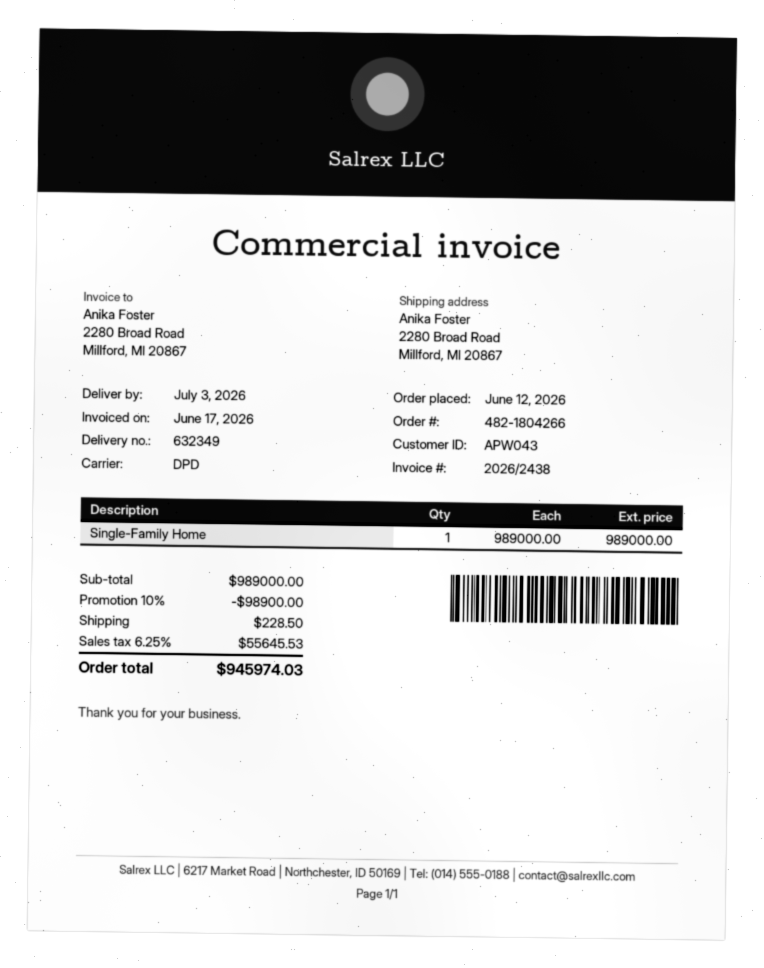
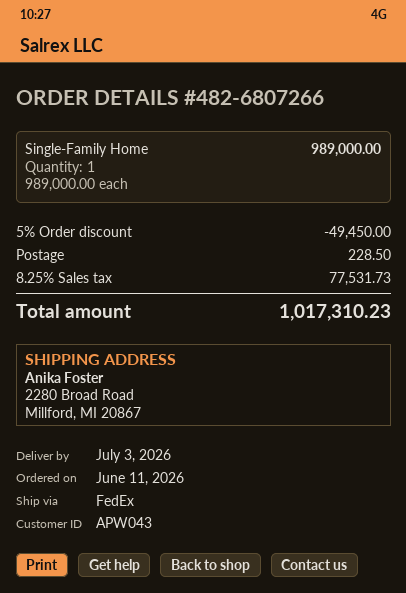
order number: 482-1804266 -> 482-6807266
order date: 2026-06-12 -> 2026-06-11
shipping method: DPD -> FedEx
discount: 10% = 98900.00 -> 5% = 49450.00
tax: 6.25% = 55645.53 -> 8.25% = 77531.73
total: 945974.03 -> 1017310.23

